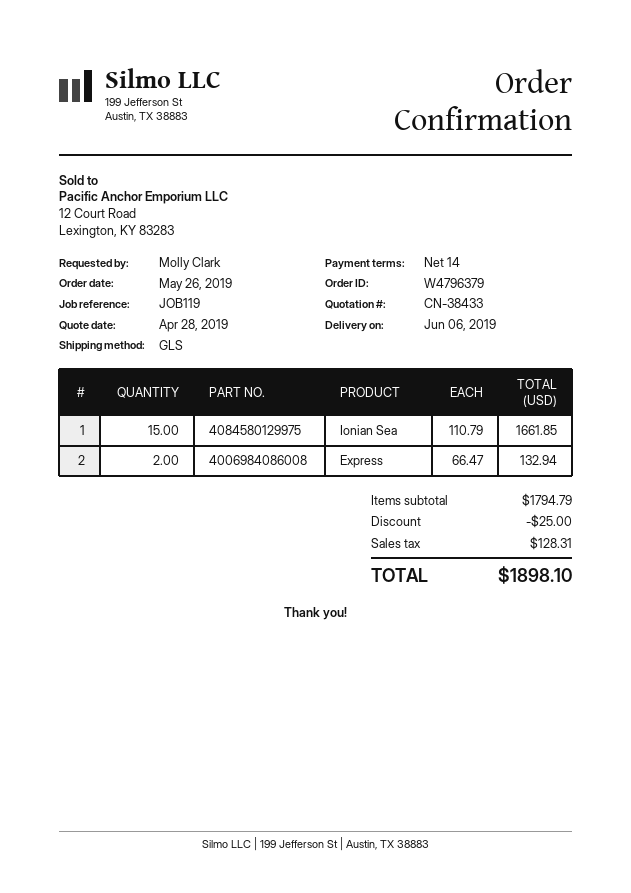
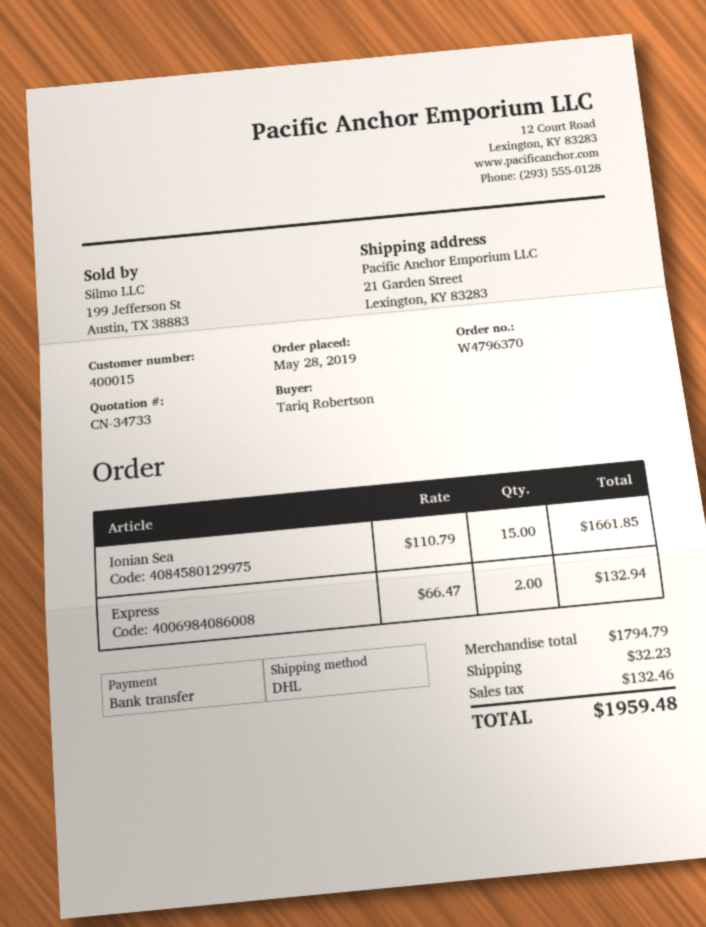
quote number: CN-38433 -> CN-34733
order number: W4796379 -> W4796370
order date: 2019-05-26 -> 2019-05-28
ordered by: Molly Clark -> Tariq Robertson
shipping method: GLS -> DHL
discount: 25.00 -> none
shipping: none -> 32.23
tax: 128.31 -> 132.46
total: 1898.10 -> 1959.48

